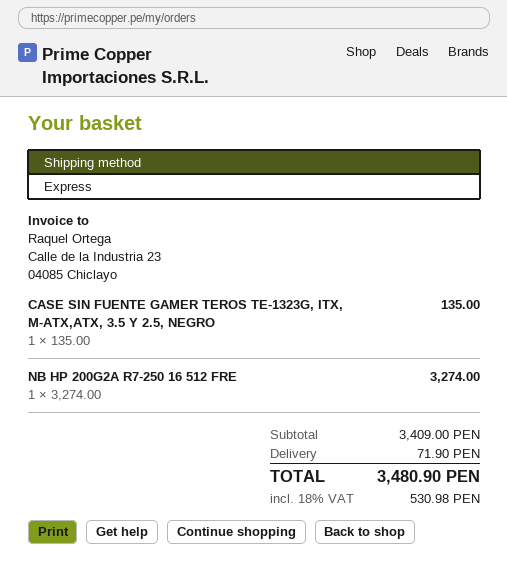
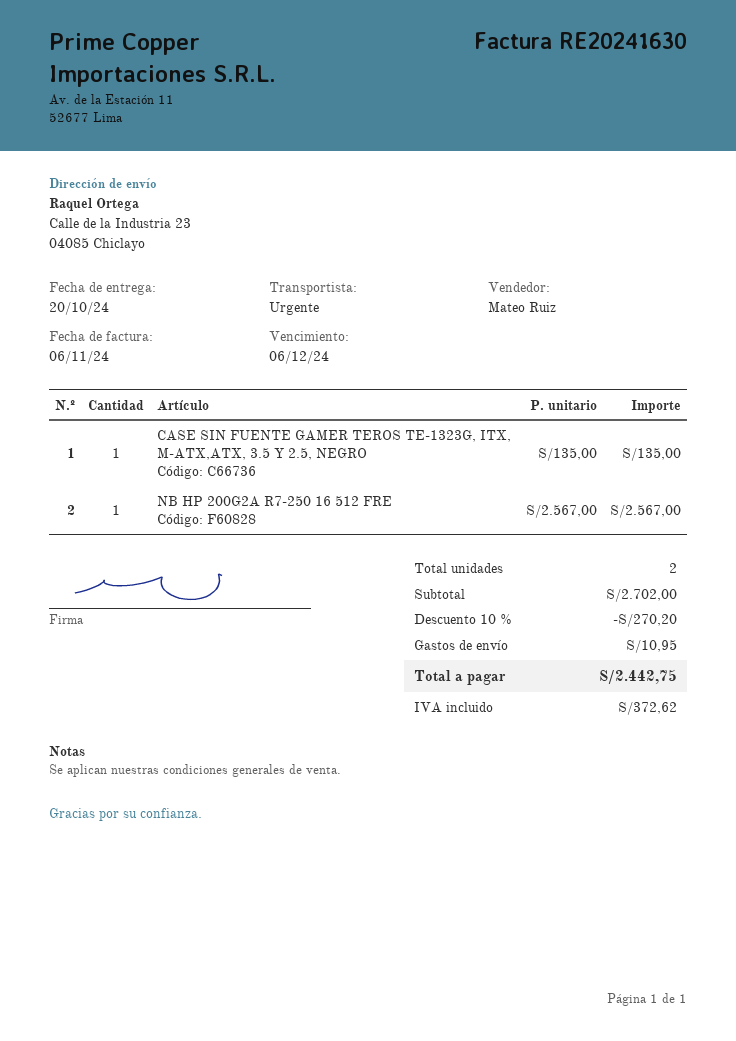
NB HP 200G2A R7-250 16 512 FRE: 1 x 3274.00 = 3274.00 -> 1 x 2567.00 = 2567.00
subtotal: 3409.00 -> 2702.00
discount: none -> 10% = 270.20
shipping: 71.90 -> 10.95
tax: 530.98 -> 372.62
total: 3480.90 -> 2442.75

